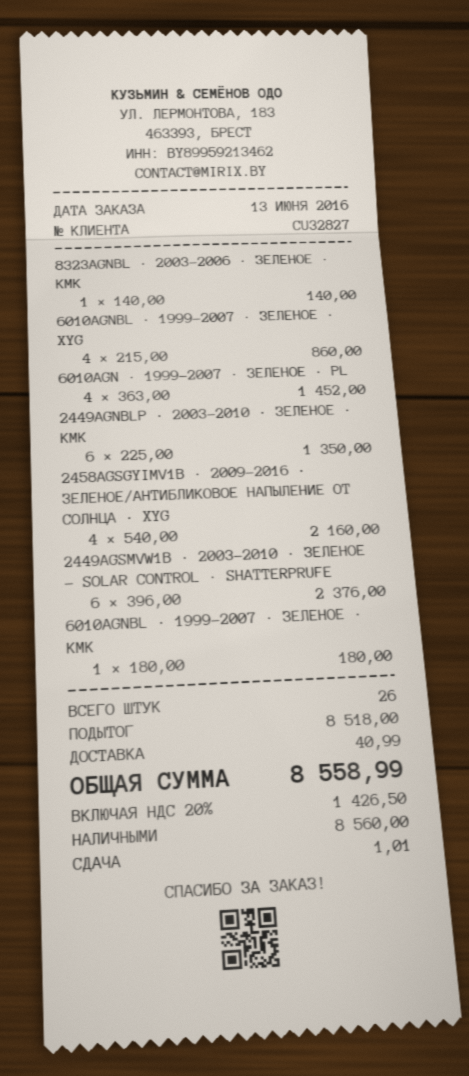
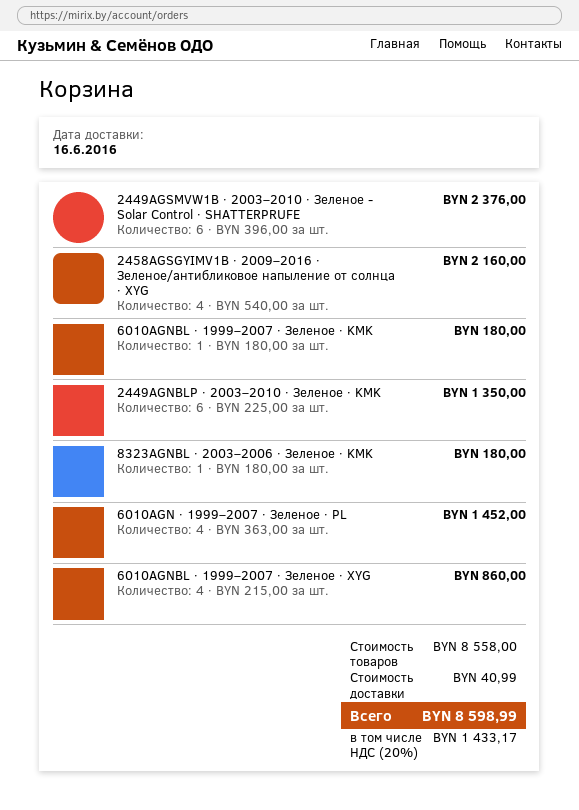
8323AGNBL · 2003–2006 · ЗЕЛЕНОЕ · KMK: 1 x 140.00 = 140.00 -> 1 x 180.00 = 180.00
subtotal: 8518.00 -> 8558.00
tax: 20% = 1426.50 -> 20% = 1433.17
total: 8558.99 -> 8598.99

